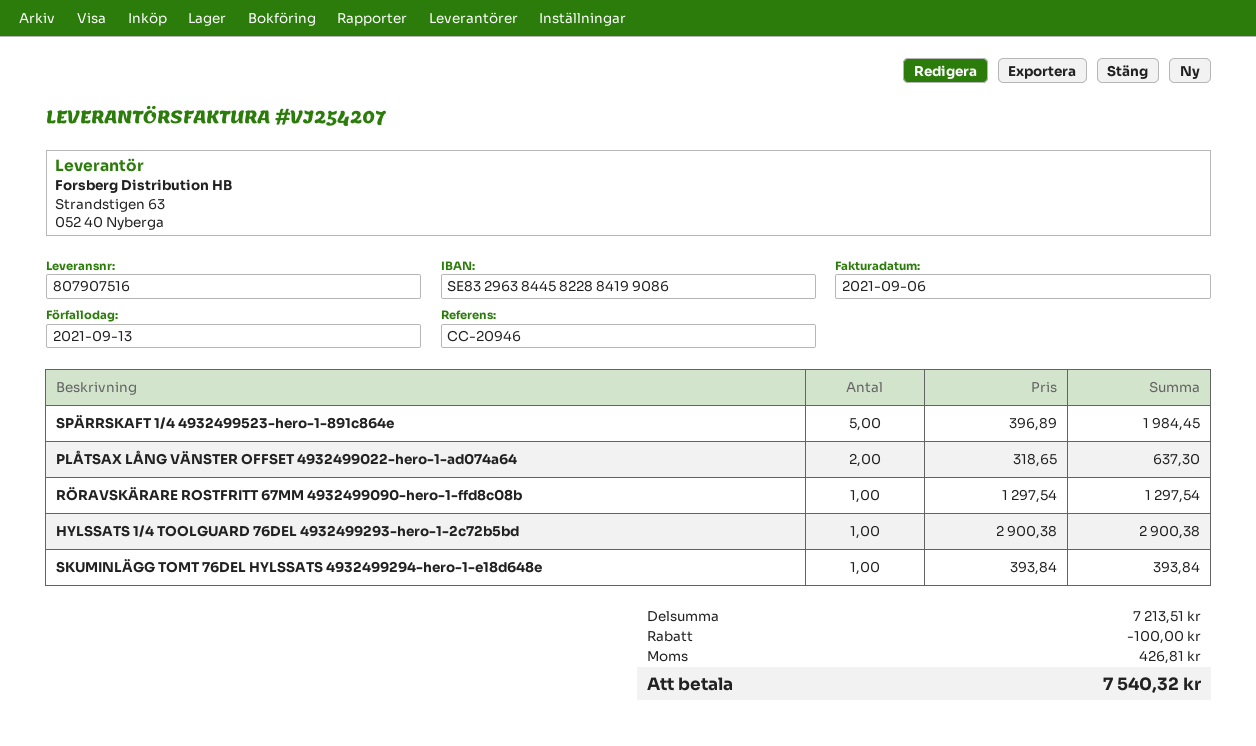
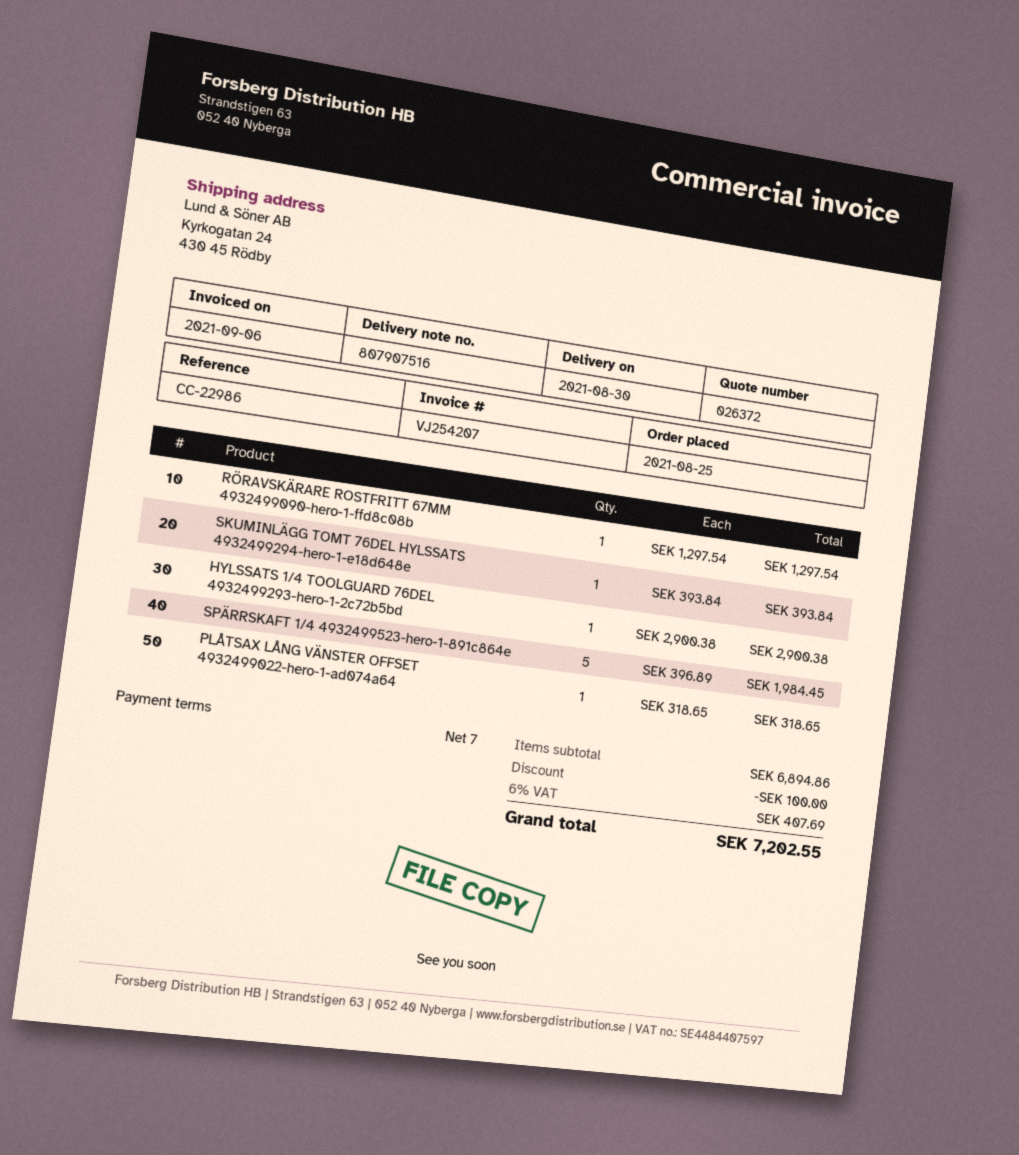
reference: CC-20946 -> CC-22986
PLÅTSAX LÅNG VÄNSTER OFFSET 4932499022-hero-1-ad074a64: 2 x 318.65 = 637.30 -> 1 x 318.65 = 318.65
subtotal: 7213.51 -> 6894.86
tax: 426.81 -> 407.69
total: 7540.32 -> 7202.55

